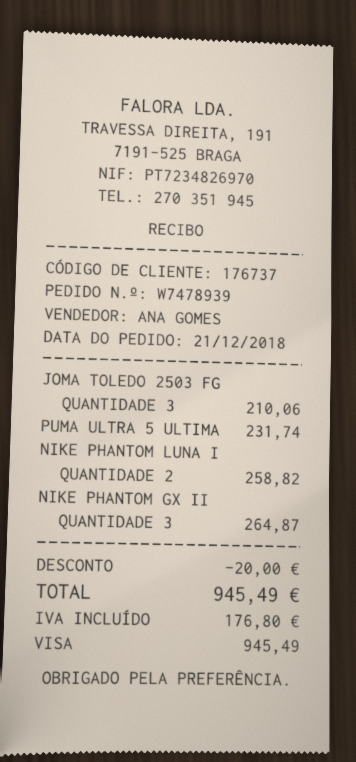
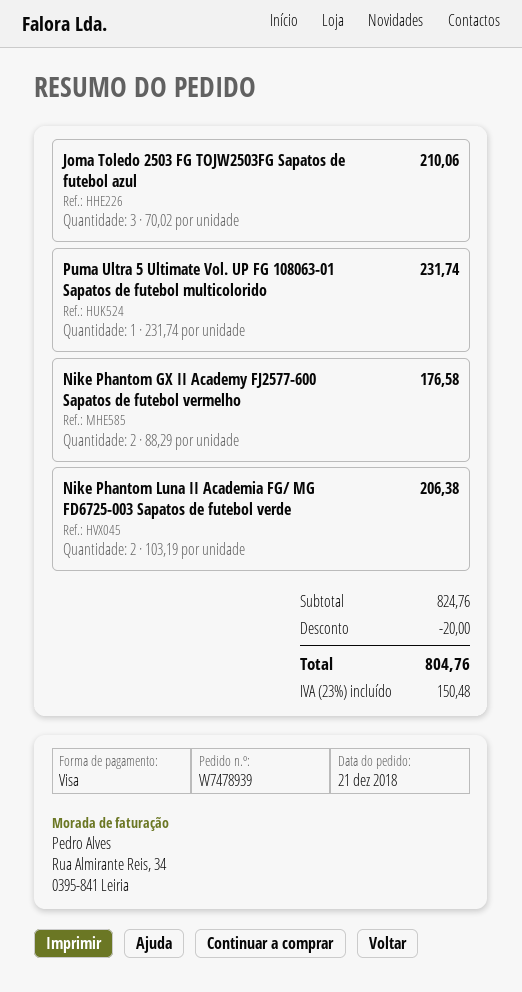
NIKE PHANTOM LUNA I: 2 for 258.82 -> 2 for 206.38
NIKE PHANTOM GX II: 3 for 264.87 -> 2 for 176.58
tax: 176.80 -> 150.48
total: 945.49 -> 804.76

